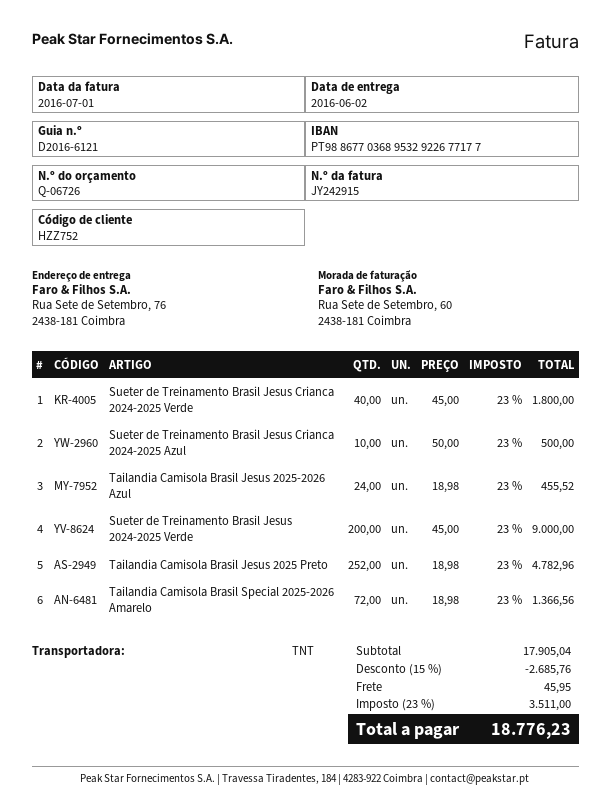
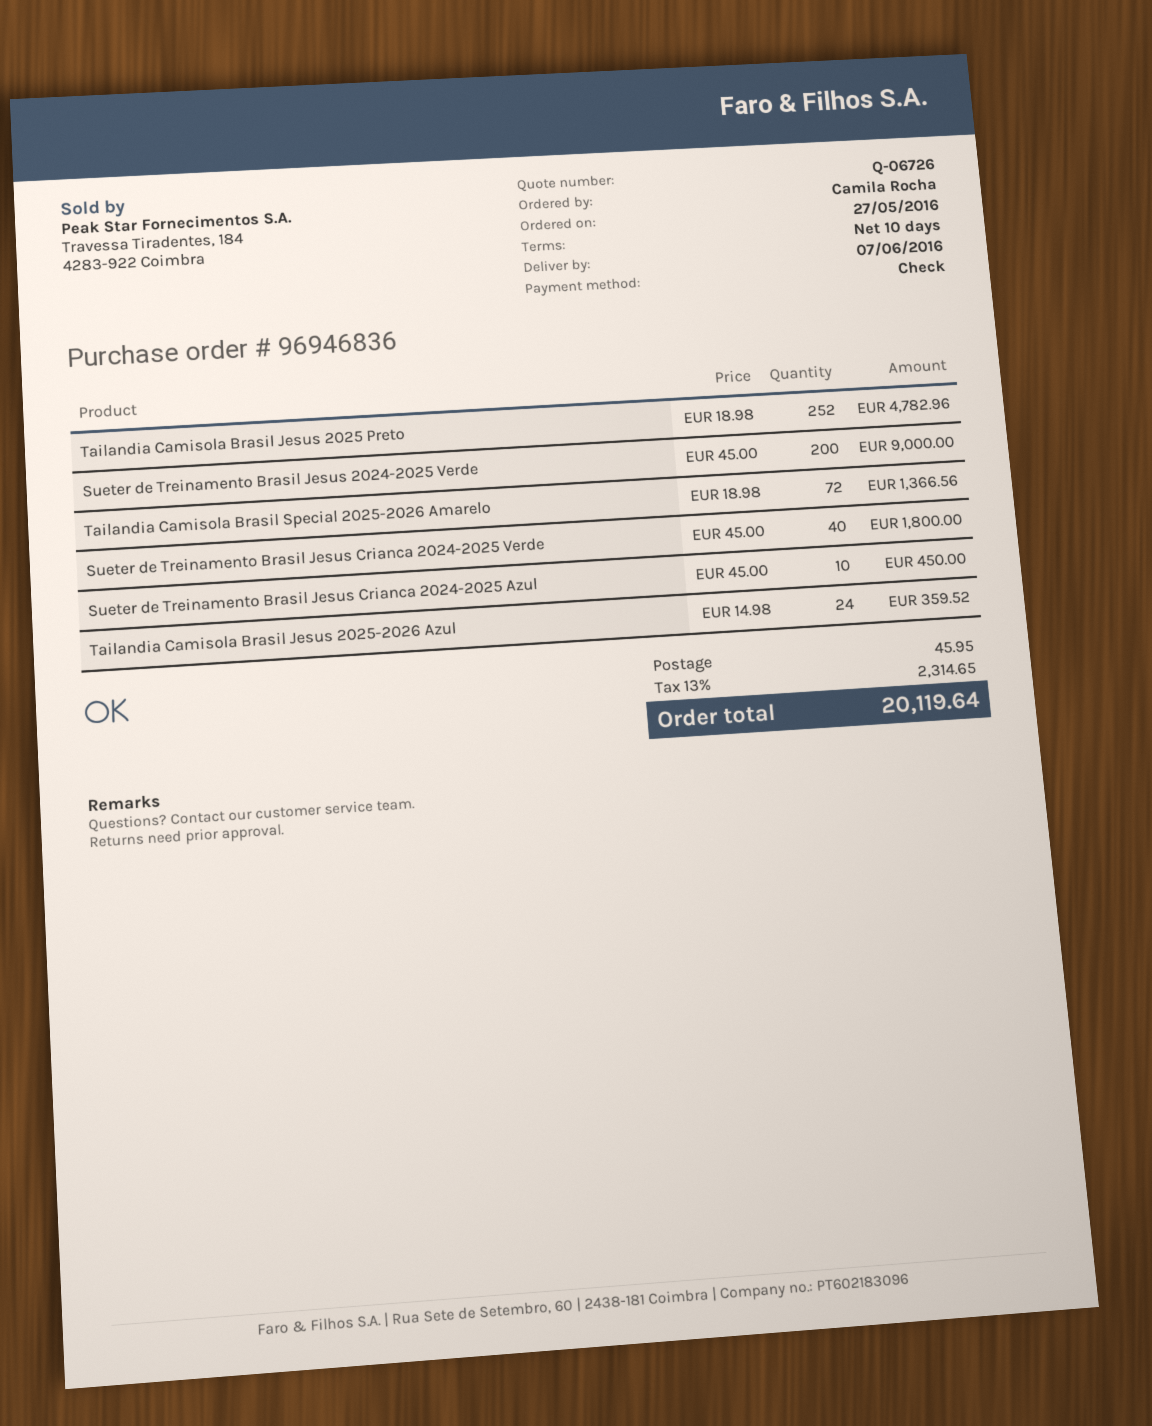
delivery date: 2016-06-02 -> 2016-06-07
Sueter de Treinamento Brasil Jesus Crianca 2024-2025 Azul: 10 x 50.00 = 500.00 -> 10 x 45.00 = 450.00
Tailandia Camisola Brasil Jesus 2025-2026 Azul: 24 x 18.98 = 455.52 -> 24 x 14.98 = 359.52
discount: 15% = 2685.76 -> none
tax: 23% = 3511.00 -> 13% = 2314.65
total: 18776.23 -> 20119.64

